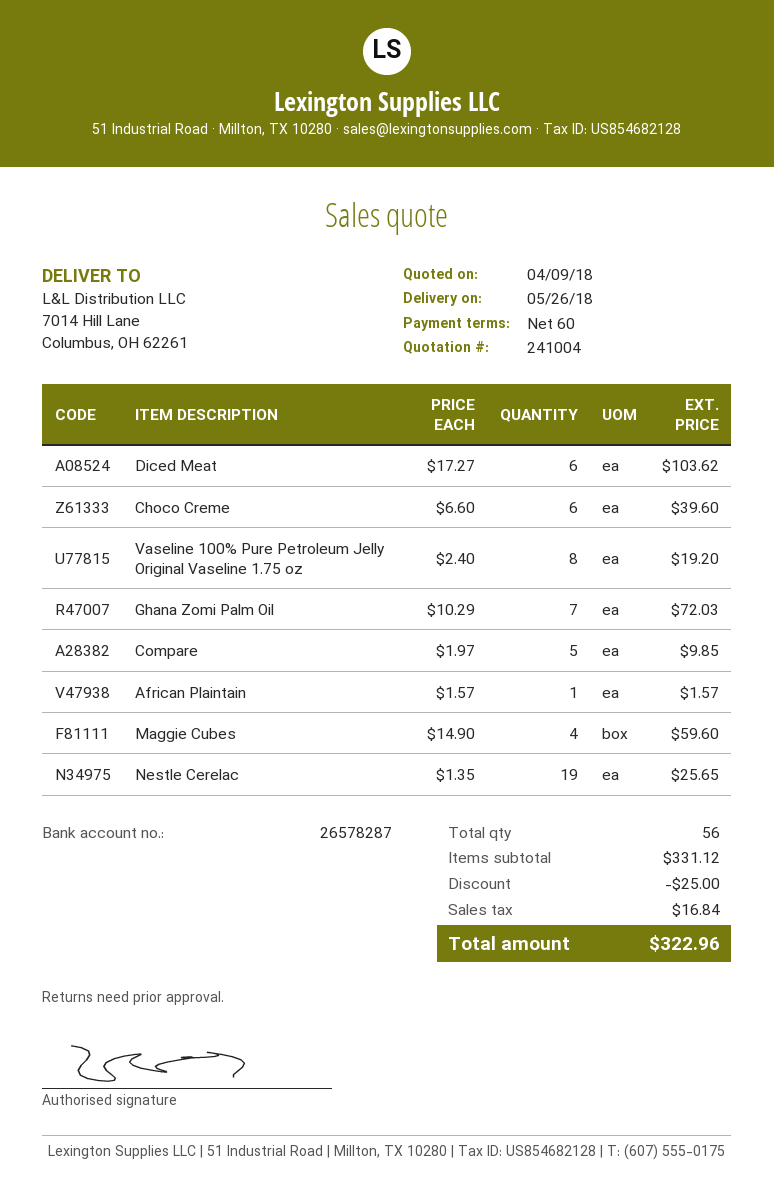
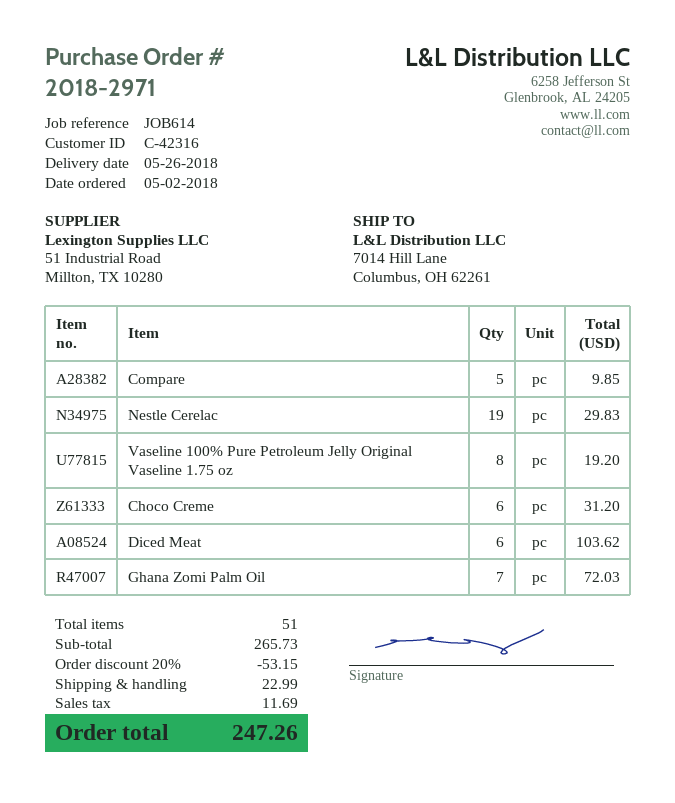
Choco Creme: 6 for 39.60 -> 6 for 31.20
African Plaintain: 1 for 1.57 -> none
Maggie Cubes: 4 for 59.60 -> none
Nestle Cerelac: 19 for 25.65 -> 19 for 29.83
total quantity: 56 -> 51
subtotal: 331.12 -> 265.73
discount: 25.00 -> 53.15
shipping: none -> 22.99
tax: 16.84 -> 11.69
total: 322.96 -> 247.26

